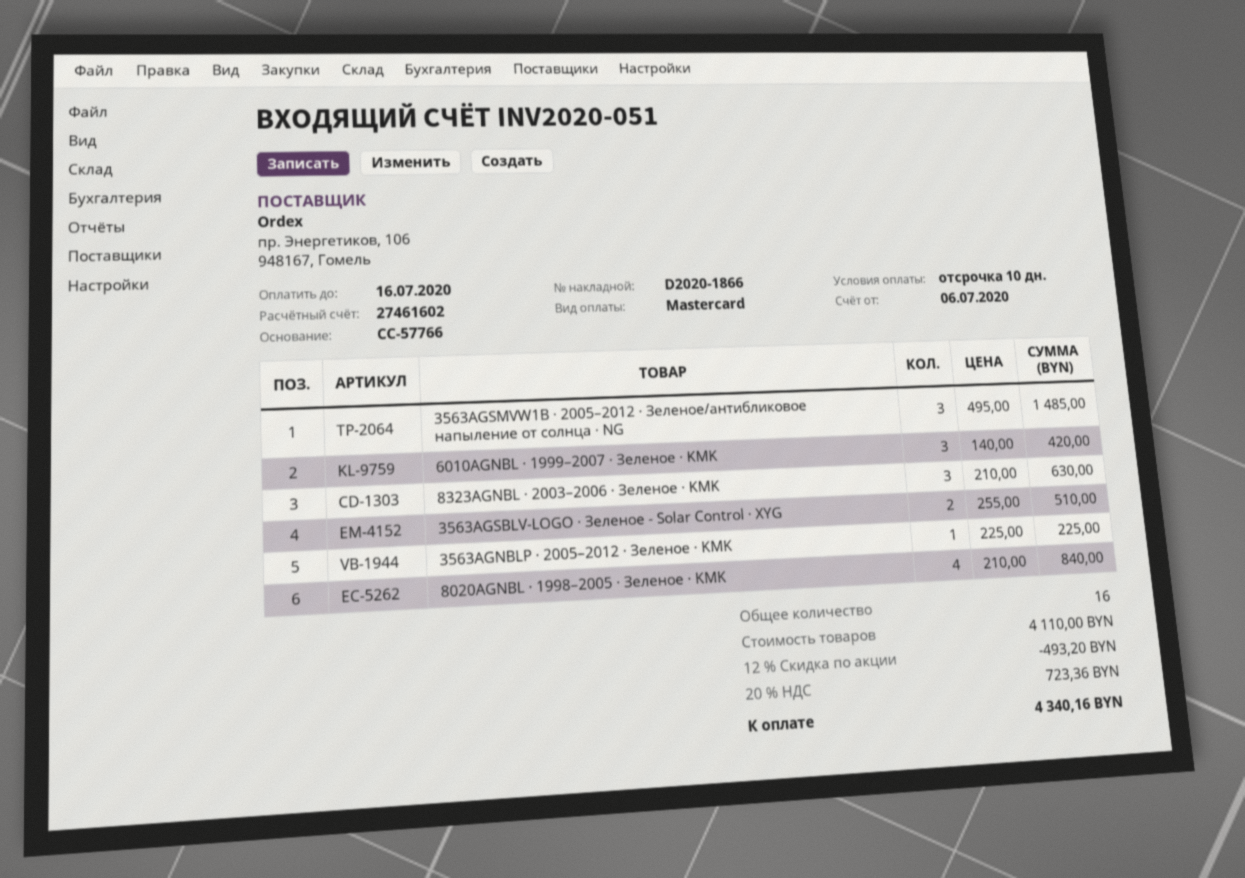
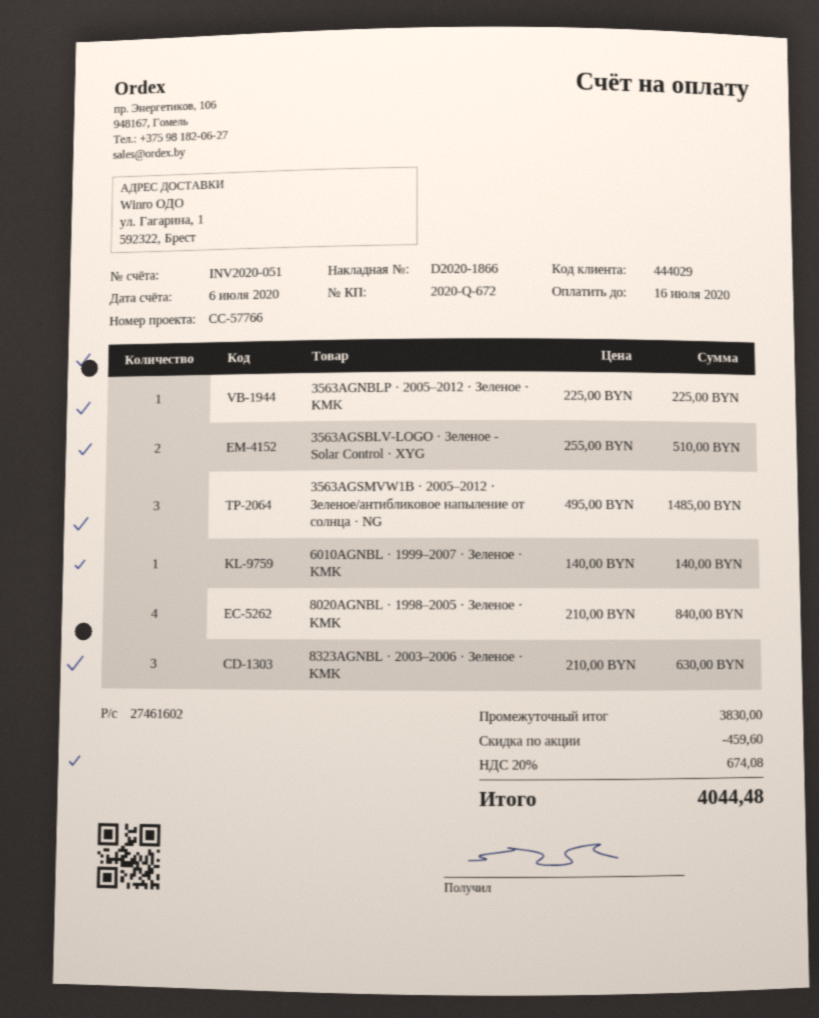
6010AGNBL · 1999–2007 · Зеленое · KMK: 3 x 140.00 = 420.00 -> 1 x 140.00 = 140.00
subtotal: 4110.00 -> 3830.00
discount: 493.20 -> 459.60
tax: 20% = 723.36 -> 20% = 674.08
total: 4340.16 -> 4044.48

